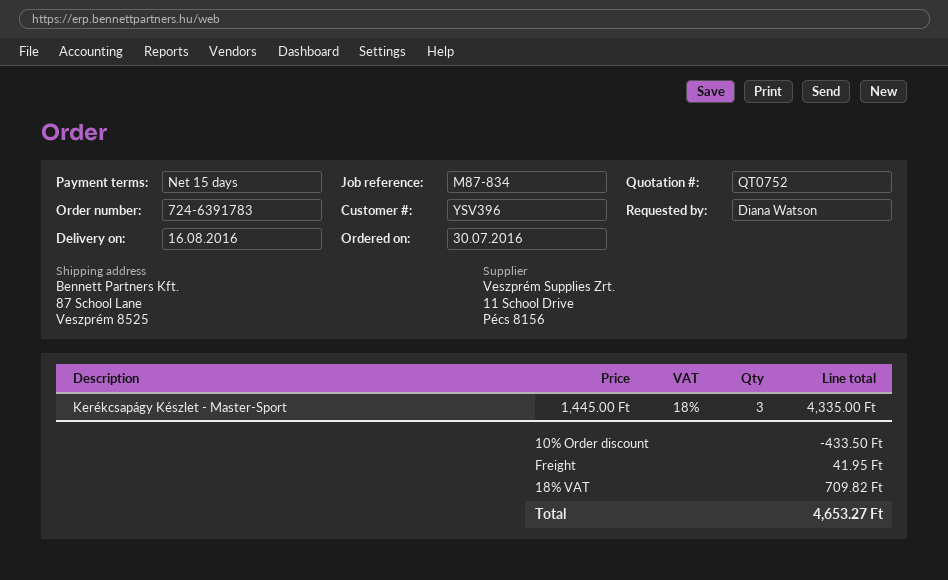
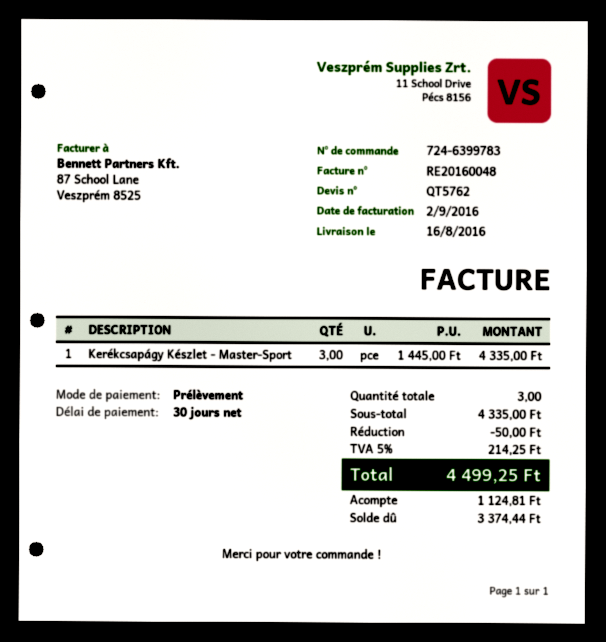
quote number: QT0752 -> QT5762
order number: 724-6391783 -> 724-6399783
payment terms: 15 days -> 30 days
discount: 433.50 -> 50.00
shipping: 41.95 -> none
tax: 18% = 709.82 -> 5% = 214.25
total: 4653.27 -> 4499.25

